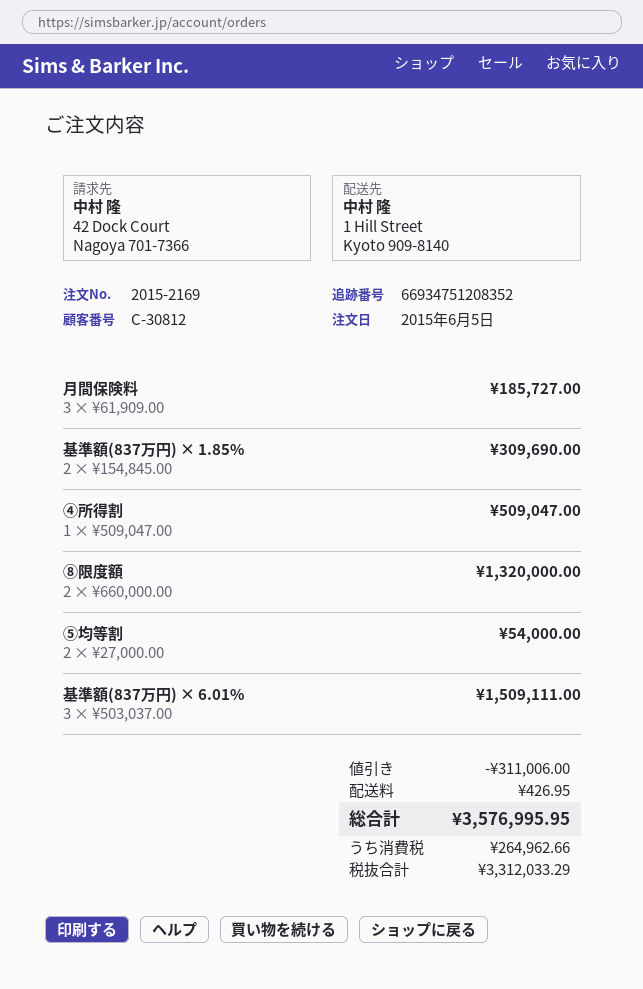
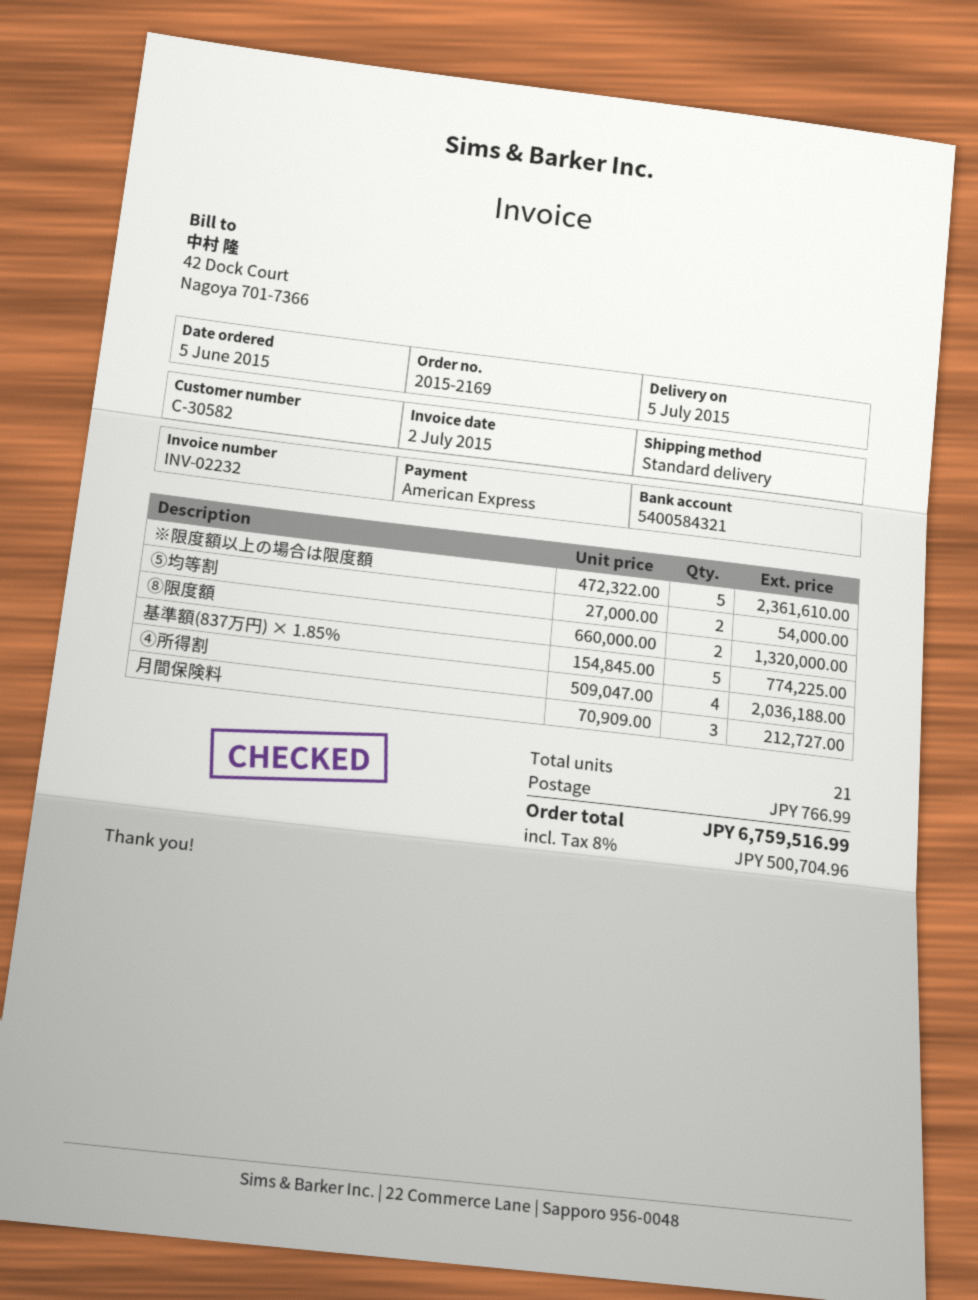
customer number: C-30812 -> C-30582
月間保険料: 3 x 61909.00 = 185727.00 -> 3 x 70909.00 = 212727.00
基準額(837万円) × 1.85%: 2 x 154845.00 = 309690.00 -> 5 x 154845.00 = 774225.00
④所得割: 1 x 509047.00 = 509047.00 -> 4 x 509047.00 = 2036188.00
基準額(837万円) × 6.01%: 3 x 503037.00 = 1509111.00 -> none
※限度額以上の場合は限度額: none -> 5 x 472322.00 = 2361610.00
discount: 311006.00 -> none
shipping: 426.95 -> 766.99
tax: 264962.66 -> 500704.96
total: 3576995.95 -> 6759516.99

